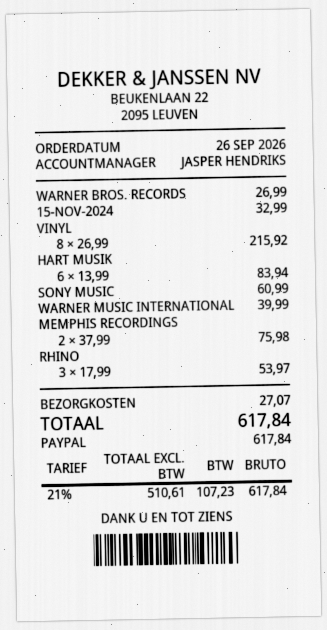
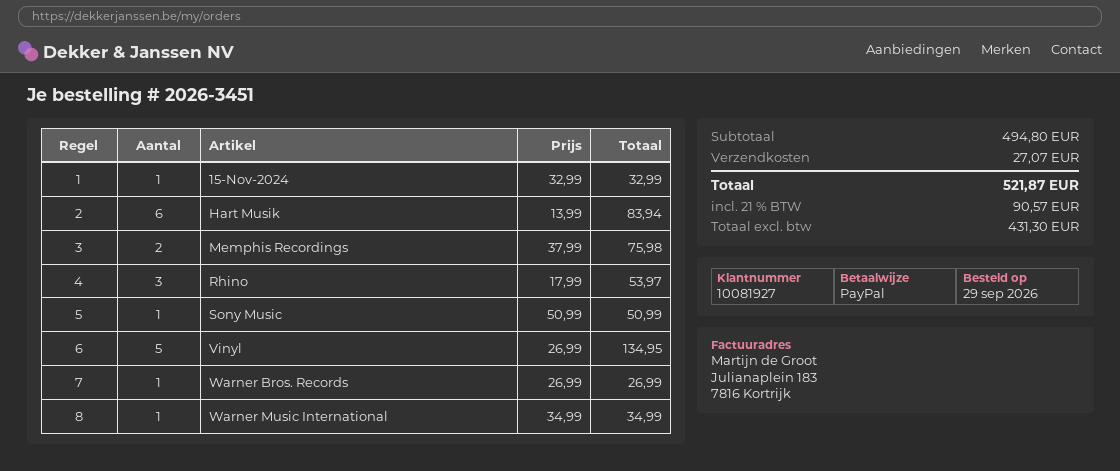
order date: 2026-09-26 -> 2026-09-29
VINYL: 8 x 26.99 = 215.92 -> 5 x 26.99 = 134.95
SONY MUSIC: 1 x 60.99 = 60.99 -> 1 x 50.99 = 50.99
WARNER MUSIC INTERNATIONAL: 1 x 39.99 = 39.99 -> 1 x 34.99 = 34.99
net: 510.61 -> 431.30
tax: 21% = 107.23 -> 21% = 90.57
total: 617.84 -> 521.87

